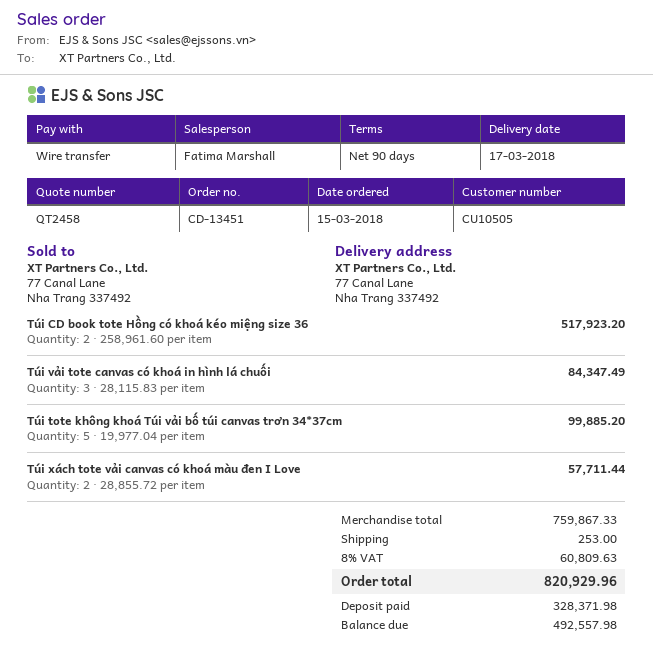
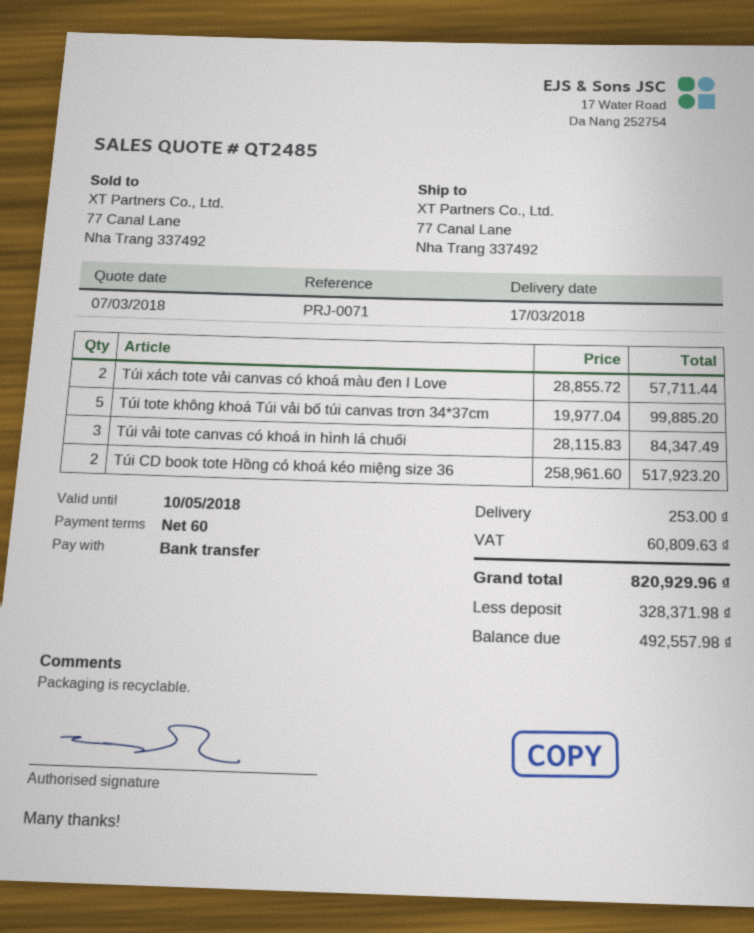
quote number: QT2458 -> QT2485
payment terms: 90 days -> 60 days

